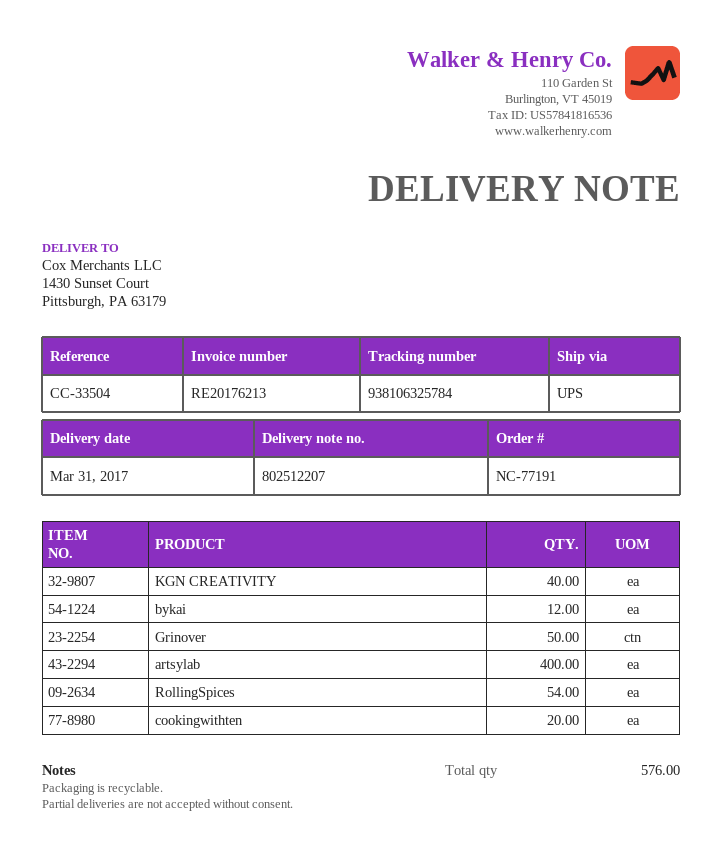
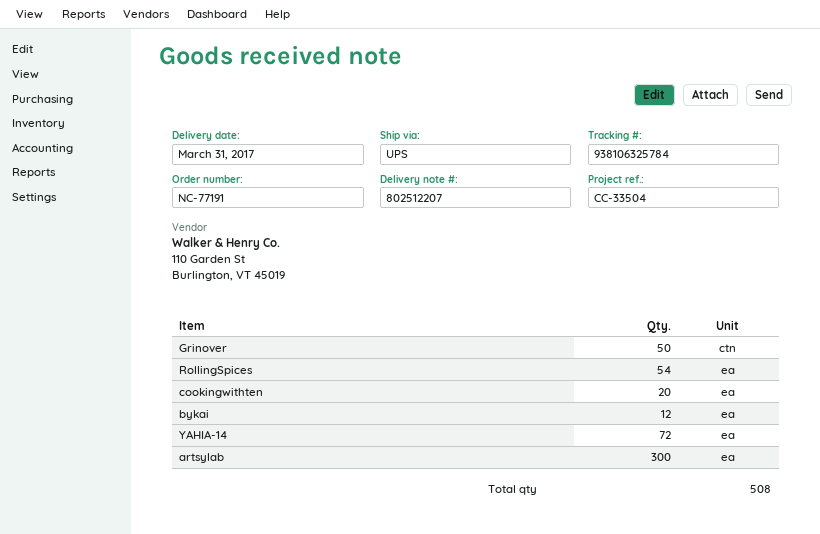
KGN CREATIVITY: 40 -> none
artsylab: 400 -> 300
YAHIA-14: none -> 72
total quantity: 576 -> 508

